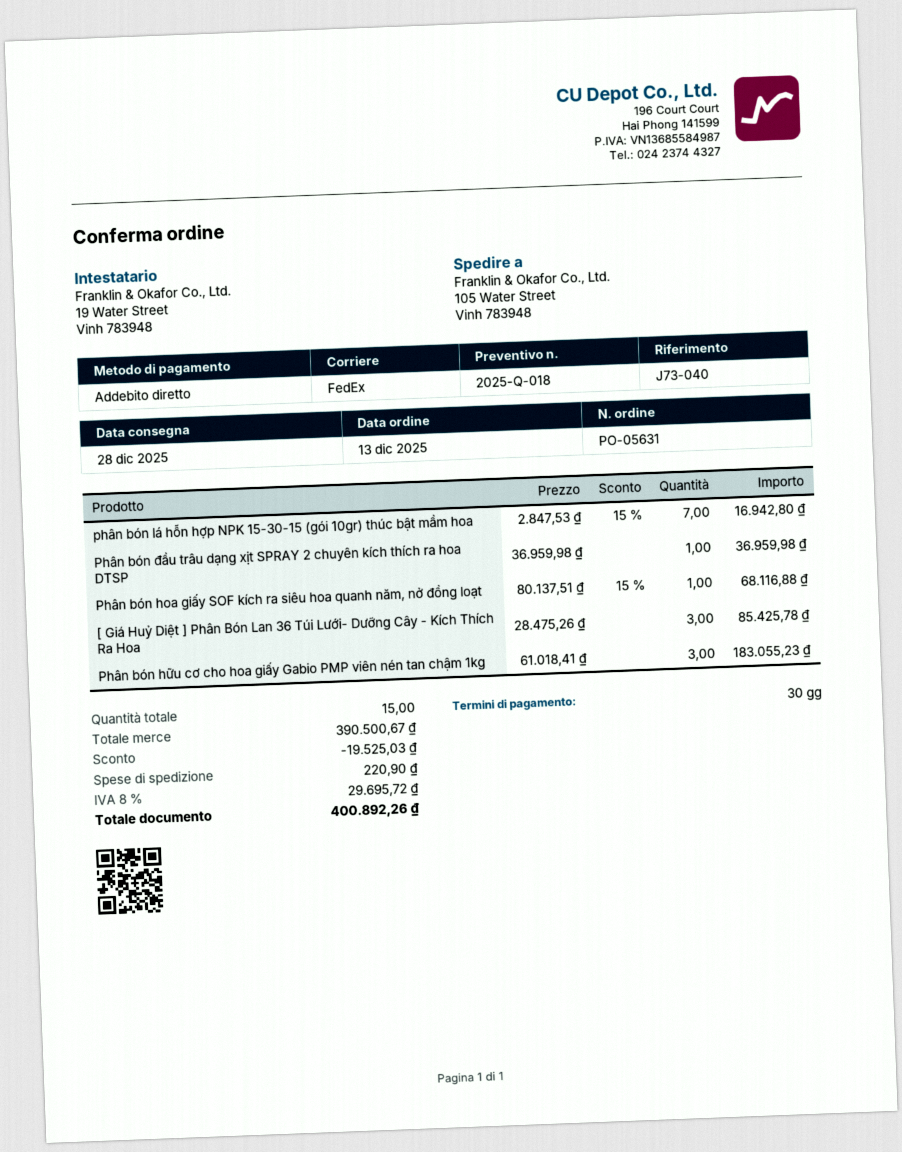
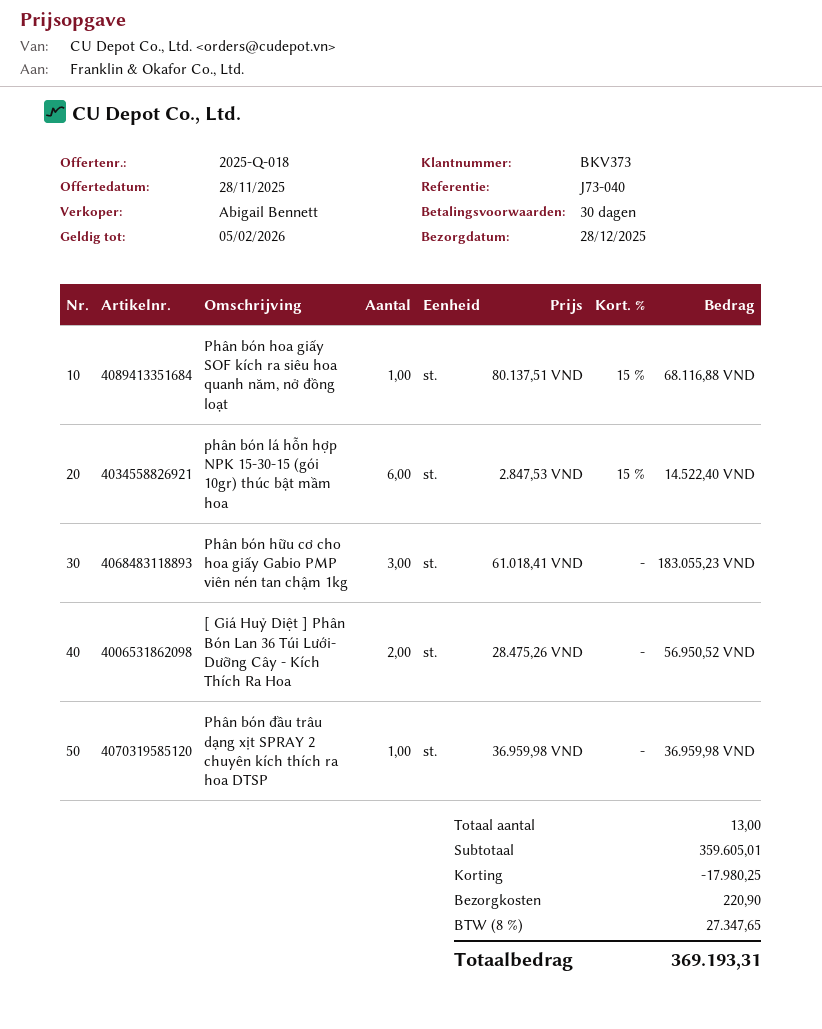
phân bón lá hỗn hợp NPK 15-30-15 (gói 10gr) thúc bật mầm hoa: 7 x 2847.53 - 15% = 16942.80 -> 6 x 2847.53 - 15% = 14522.40
[ Giá Huỷ Diệt ] Phân Bón Lan 36 Túi Lưới- Dưỡng Cây - Kích Thích Ra Hoa: 3 x 28475.26 = 85425.78 -> 2 x 28475.26 = 56950.52
total quantity: 15 -> 13
subtotal: 390500.67 -> 359605.01
discount: 19525.03 -> 17980.25
tax: 8% = 29695.72 -> 8% = 27347.65
total: 400892.26 -> 369193.31

